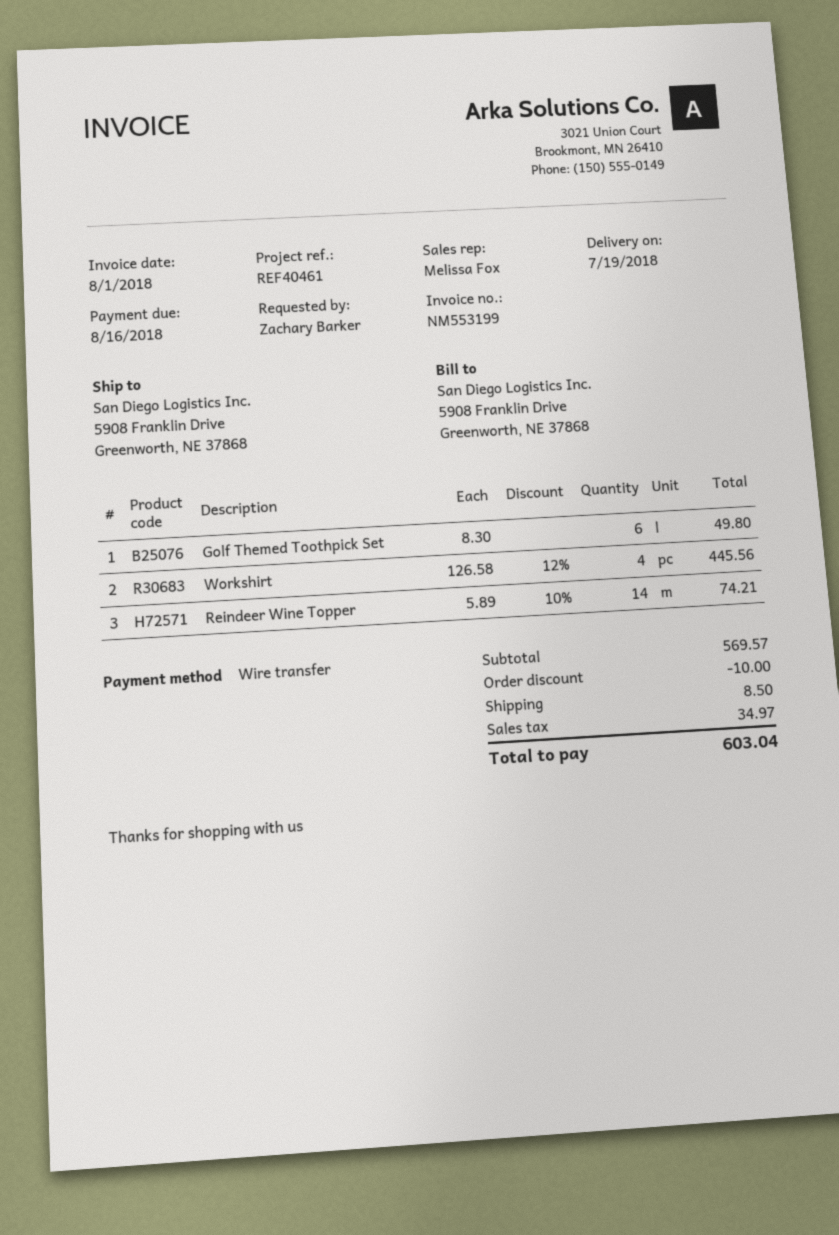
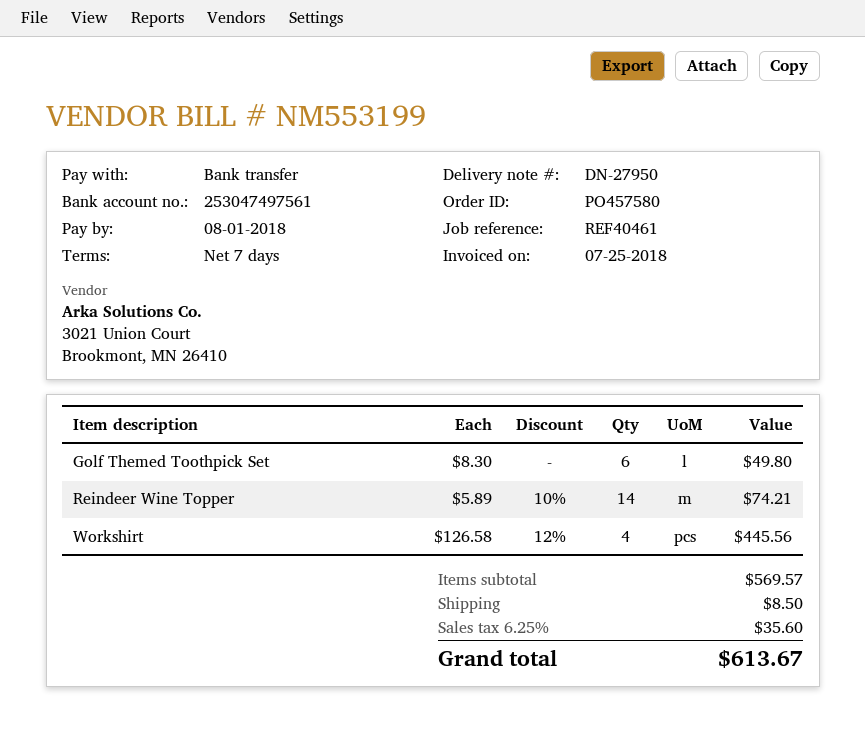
invoice date: 2018-08-01 -> 2018-07-25
due date: 2018-08-16 -> 2018-08-01
discount: 10.00 -> none
tax: 34.97 -> 35.60
total: 603.04 -> 613.67

